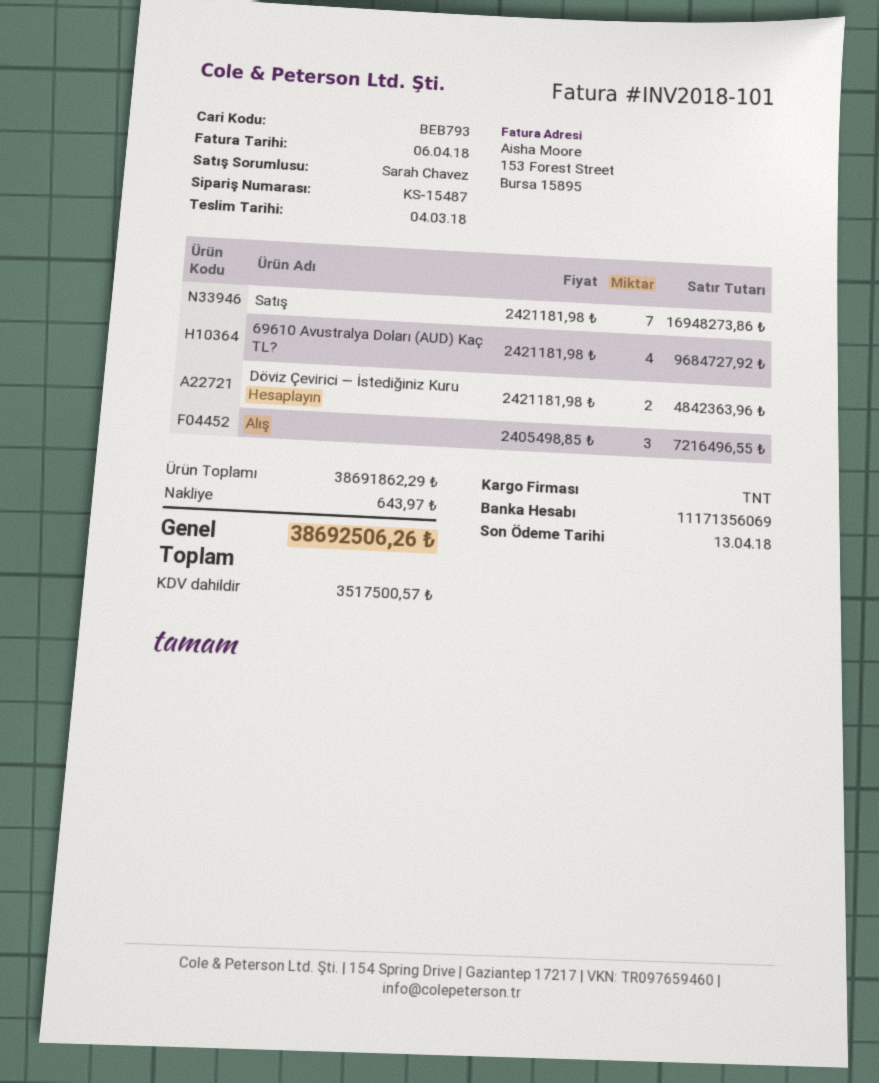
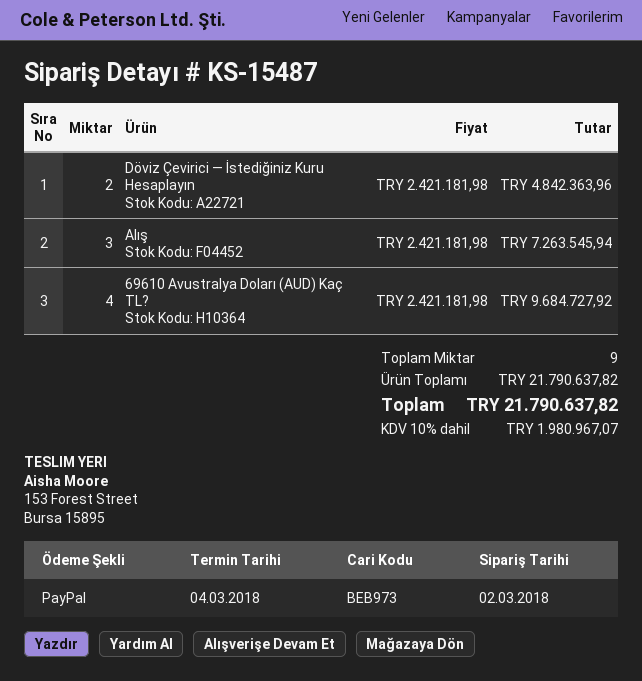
customer number: BEB793 -> BEB973
Satış: 7 x 2421181.98 = 16948273.86 -> none
Alış: 3 x 2405498.85 = 7216496.55 -> 3 x 2421181.98 = 7263545.94
subtotal: 38691862.29 -> 21790637.82
shipping: 643.97 -> none
tax: 3517500.57 -> 1980967.07
total: 38692506.26 -> 21790637.82

